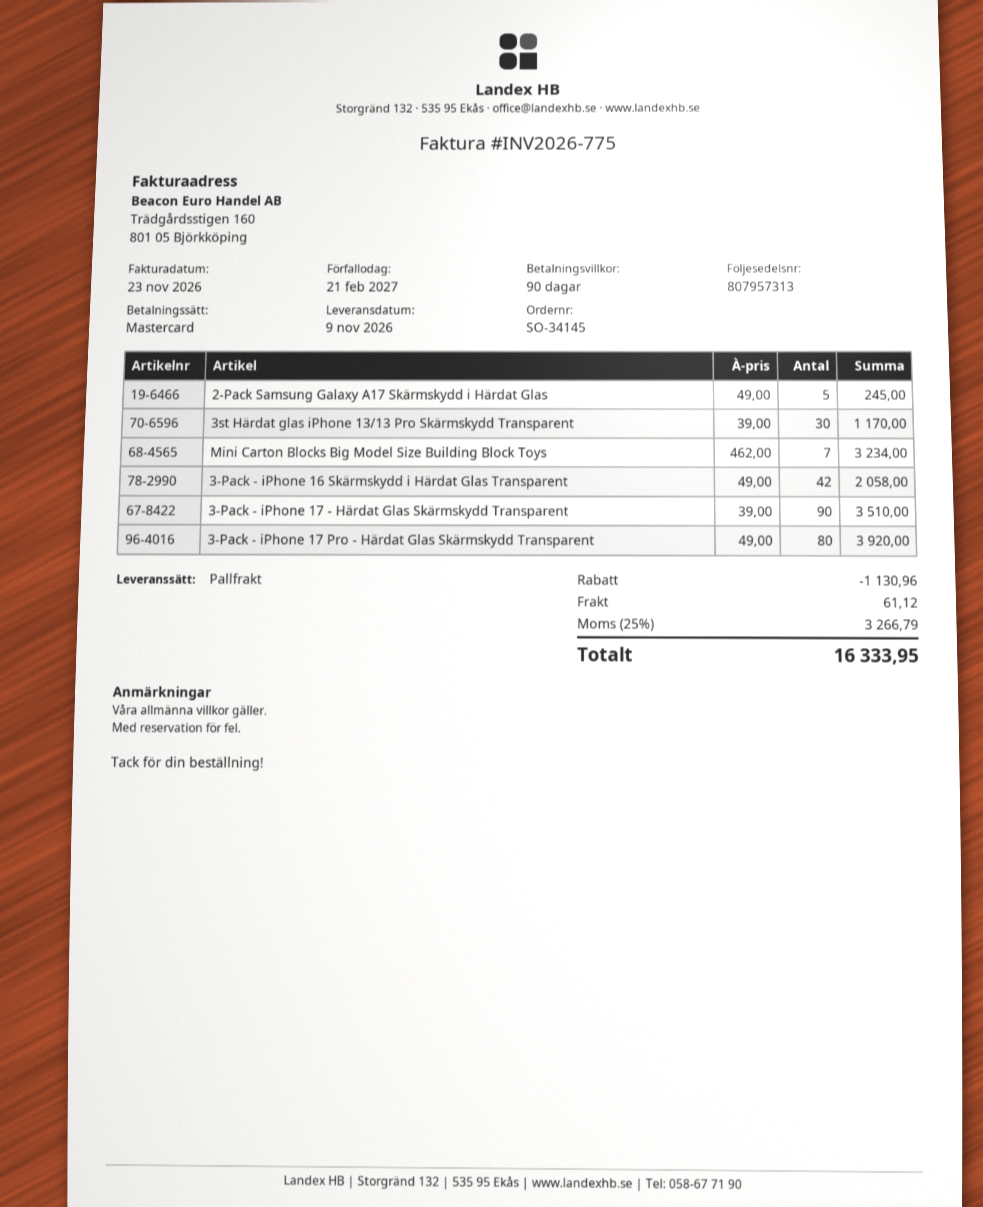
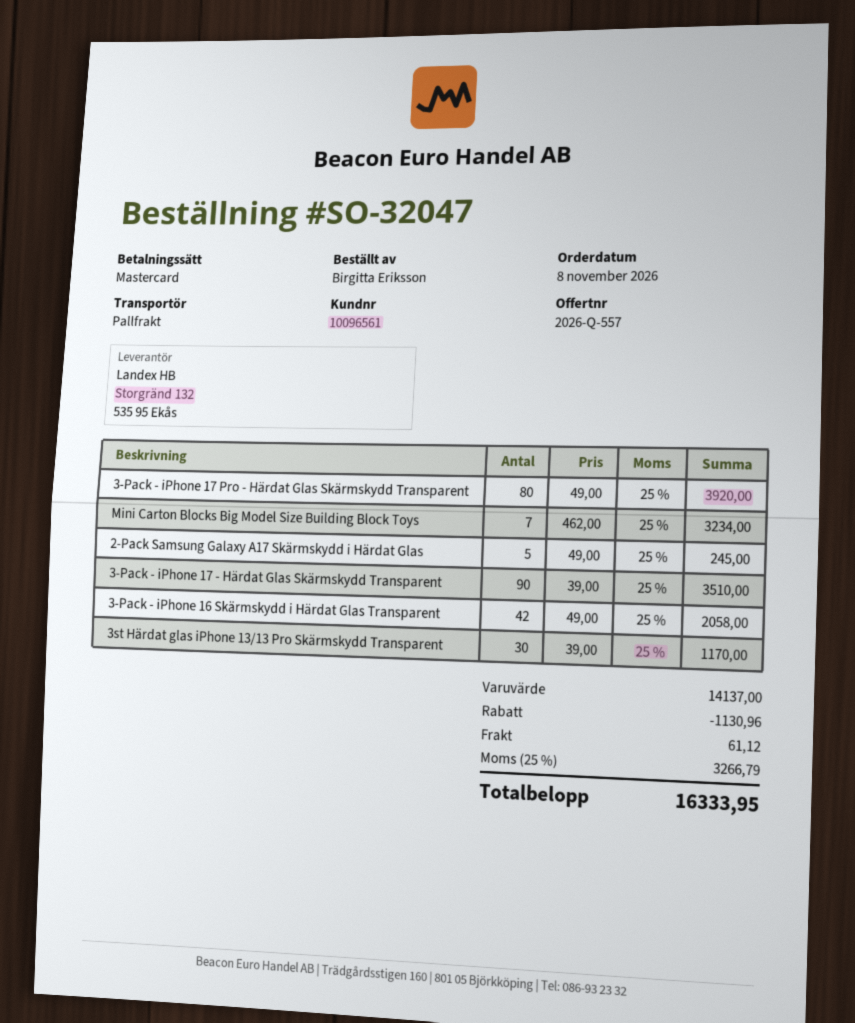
order number: SO-34145 -> SO-32047

